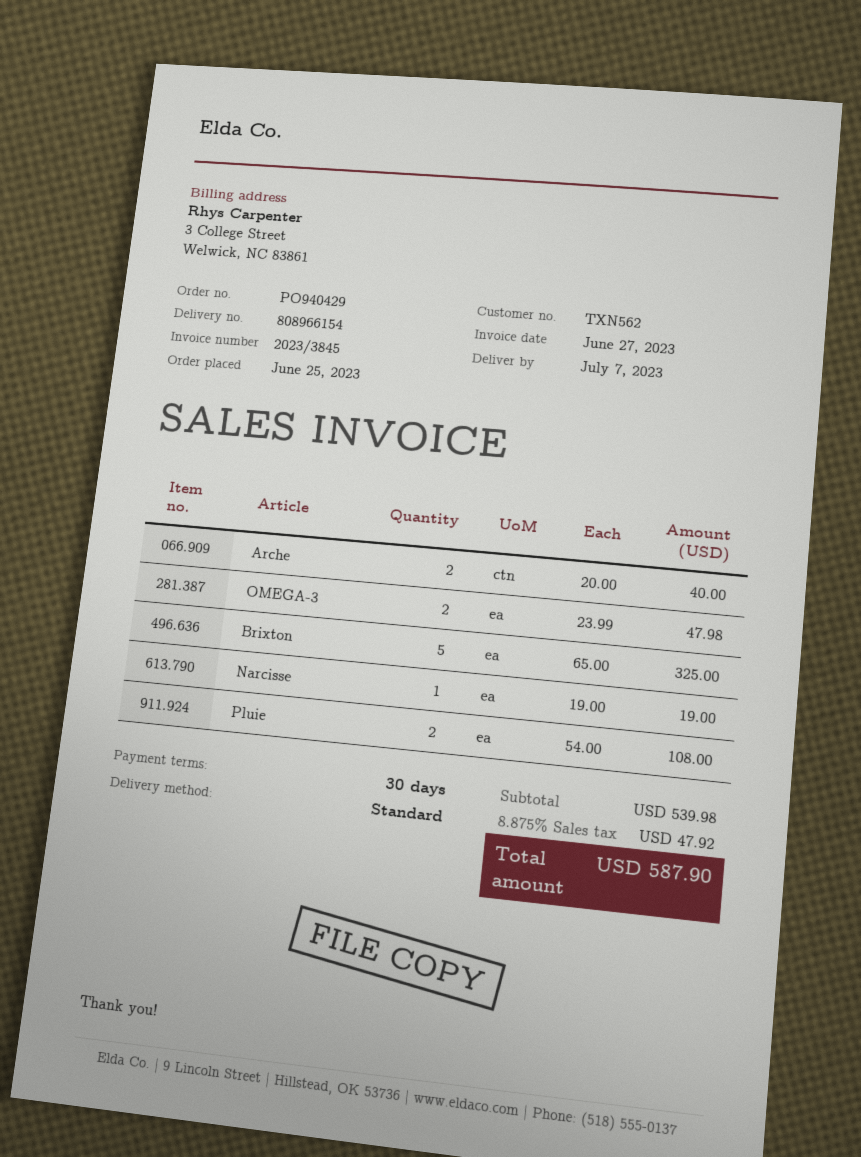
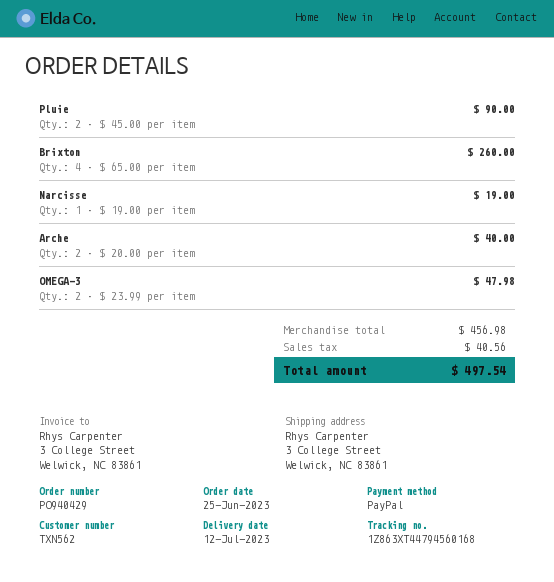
delivery date: 2023-07-07 -> 2023-07-12
Brixton: 5 x 65.00 = 325.00 -> 4 x 65.00 = 260.00
Pluie: 2 x 54.00 = 108.00 -> 2 x 45.00 = 90.00
subtotal: 539.98 -> 456.98
tax: 47.92 -> 40.56
total: 587.90 -> 497.54

